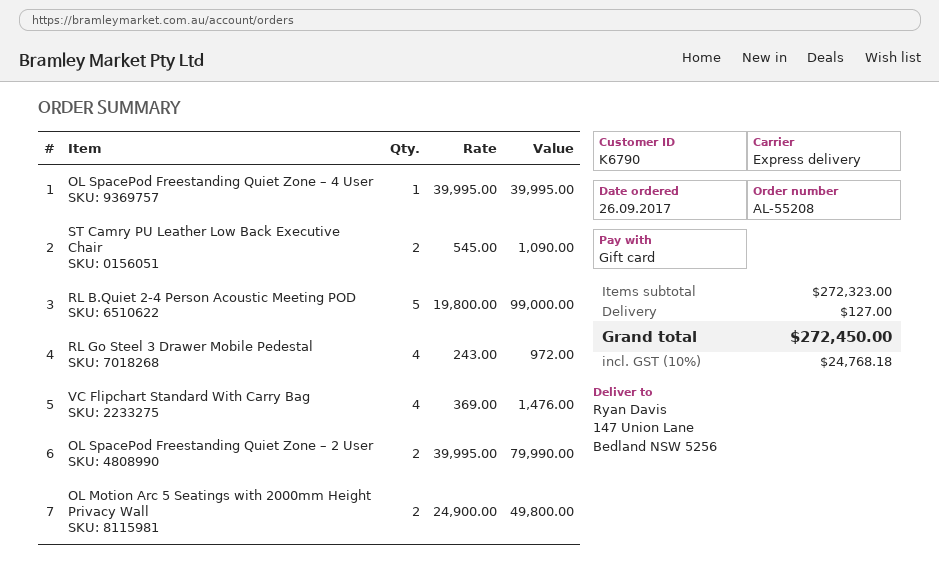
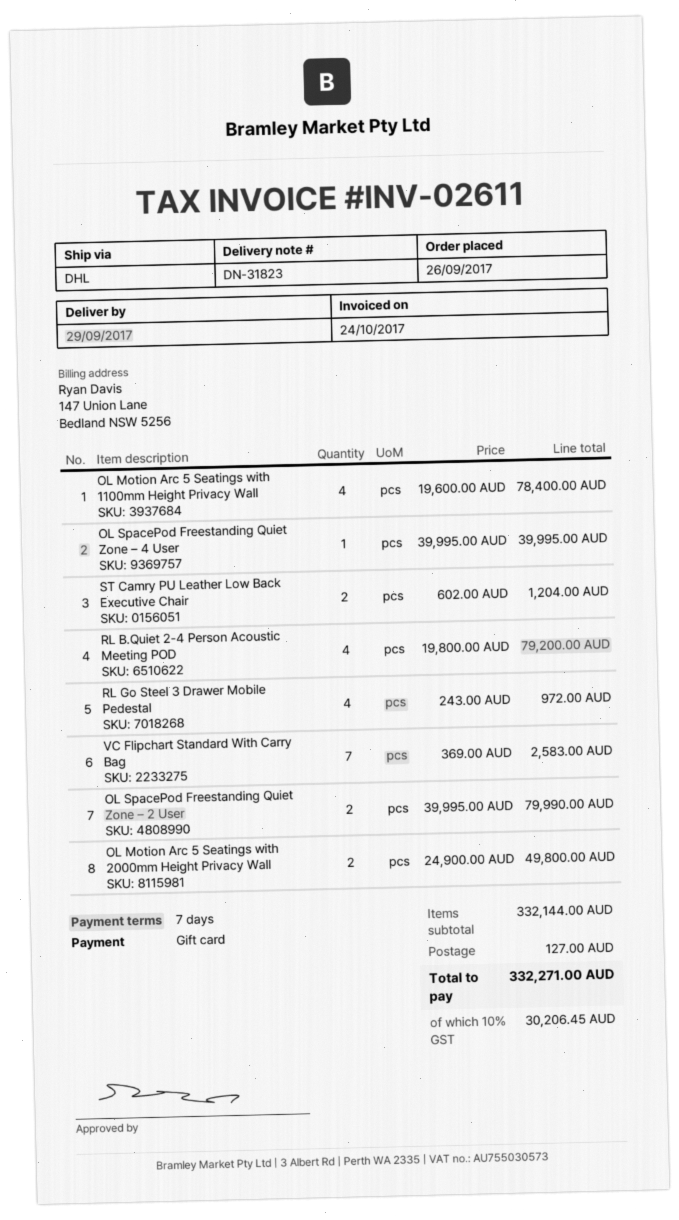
shipping method: express -> DHL
ST Camry PU Leather Low Back Executive Chair: 2 x 545.00 = 1090.00 -> 2 x 602.00 = 1204.00
RL B.Quiet 2-4 Person Acoustic Meeting POD: 5 x 19800.00 = 99000.00 -> 4 x 19800.00 = 79200.00
VC Flipchart Standard With Carry Bag: 4 x 369.00 = 1476.00 -> 7 x 369.00 = 2583.00
OL Motion Arc 5 Seatings with 1100mm Height Privacy Wall: none -> 4 x 19600.00 = 78400.00
subtotal: 272323.00 -> 332144.00
tax: 10% = 24768.18 -> 10% = 30206.45
total: 272450.00 -> 332271.00

